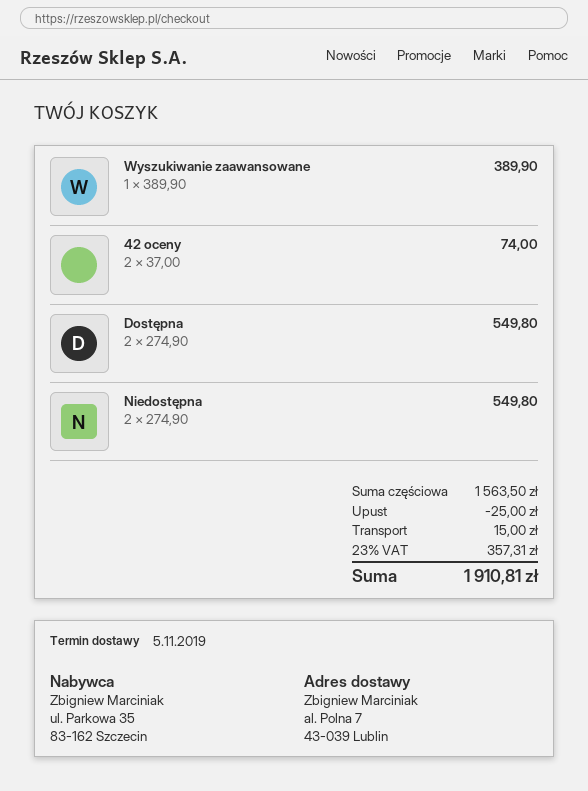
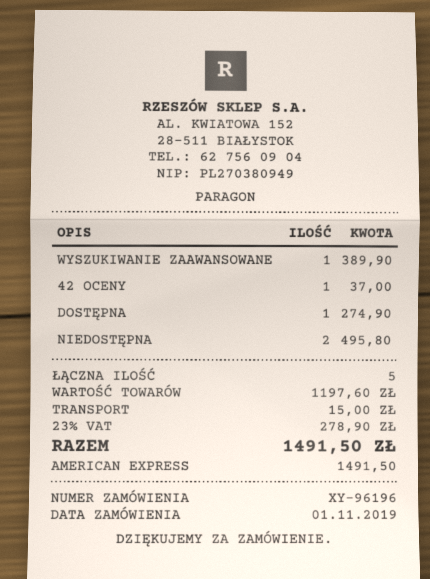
42 oceny: 2 for 74.00 -> 1 for 37.00
Dostępna: 2 for 549.80 -> 1 for 274.90
Niedostępna: 2 for 549.80 -> 2 for 495.80
subtotal: 1563.50 -> 1197.60
discount: 25.00 -> none
tax: 23% = 357.31 -> 23% = 278.90
total: 1910.81 -> 1491.50

